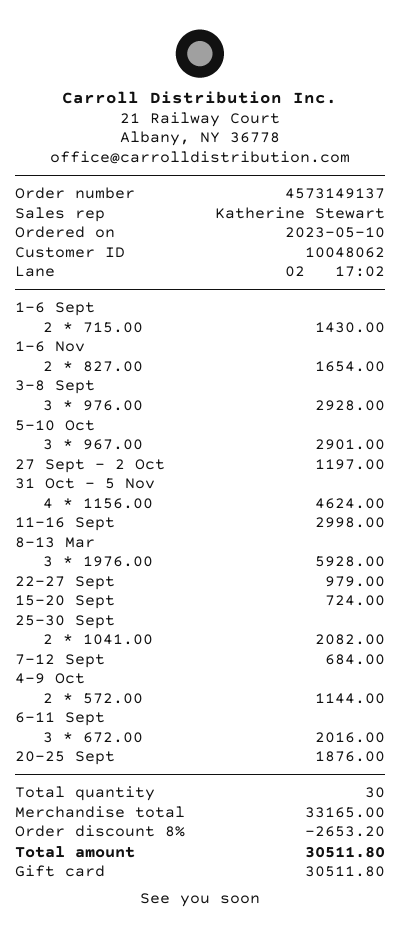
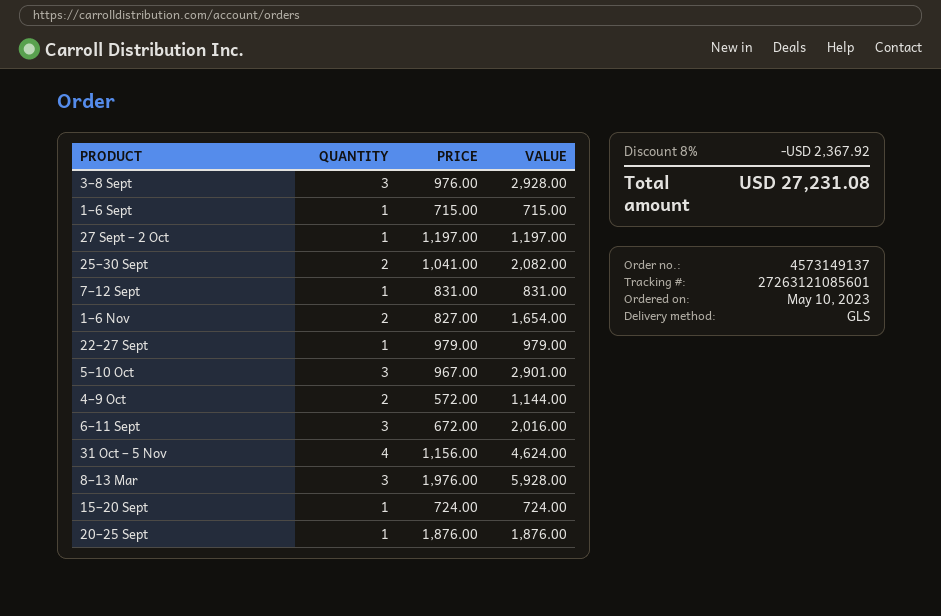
1–6 Sept: 2 x 715.00 = 1430.00 -> 1 x 715.00 = 715.00
11–16 Sept: 1 x 2998.00 = 2998.00 -> none
7–12 Sept: 1 x 684.00 = 684.00 -> 1 x 831.00 = 831.00
discount: 8% = 2653.20 -> 8% = 2367.92
total: 30511.80 -> 27231.08

